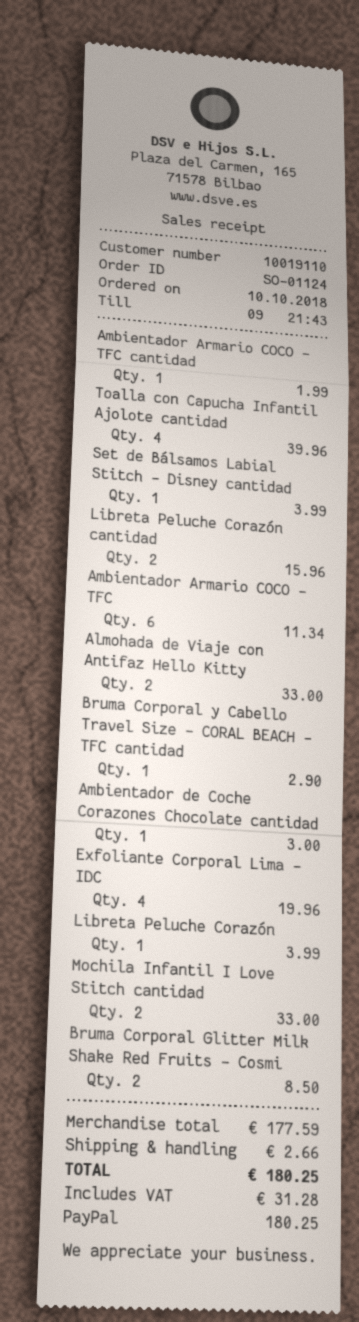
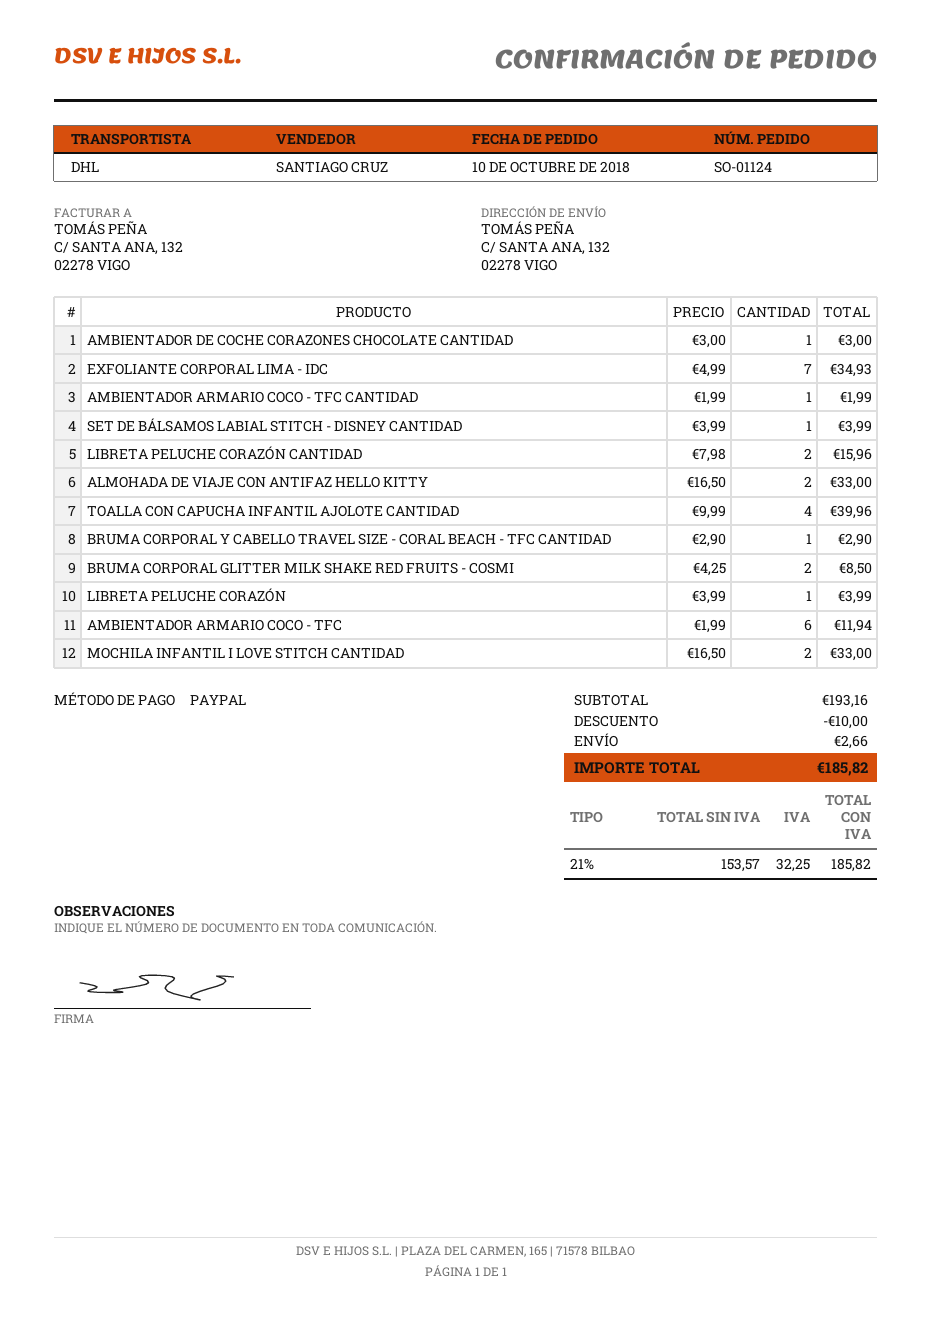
Ambientador Armario COCO - TFC: 6 for 11.34 -> 6 for 11.94
Exfoliante Corporal Lima - IDC: 4 for 19.96 -> 7 for 34.93
subtotal: 177.59 -> 193.16
discount: none -> 10.00
tax: 31.28 -> 32.25
total: 180.25 -> 185.82

